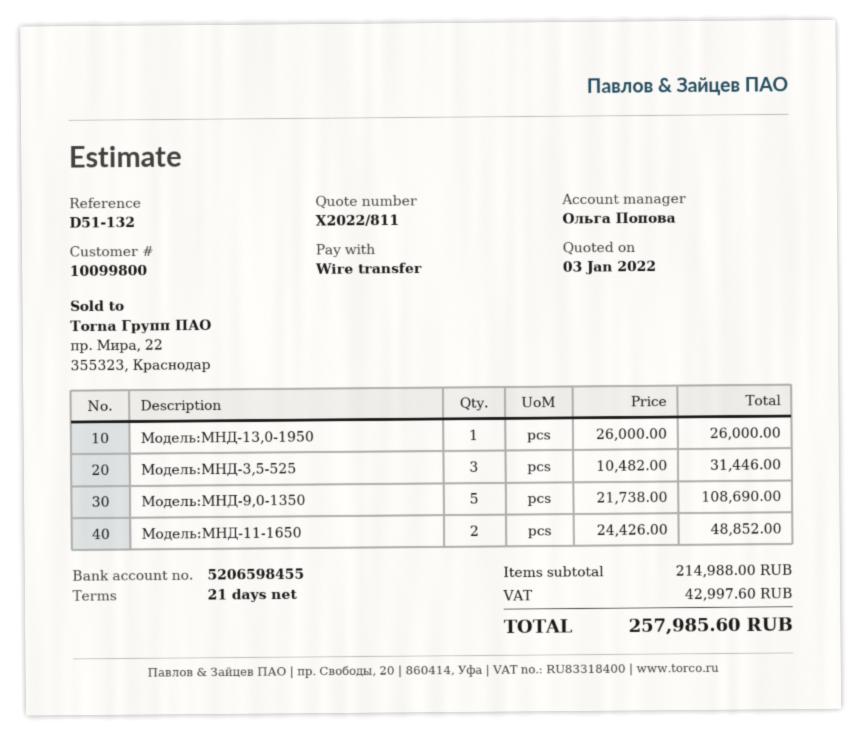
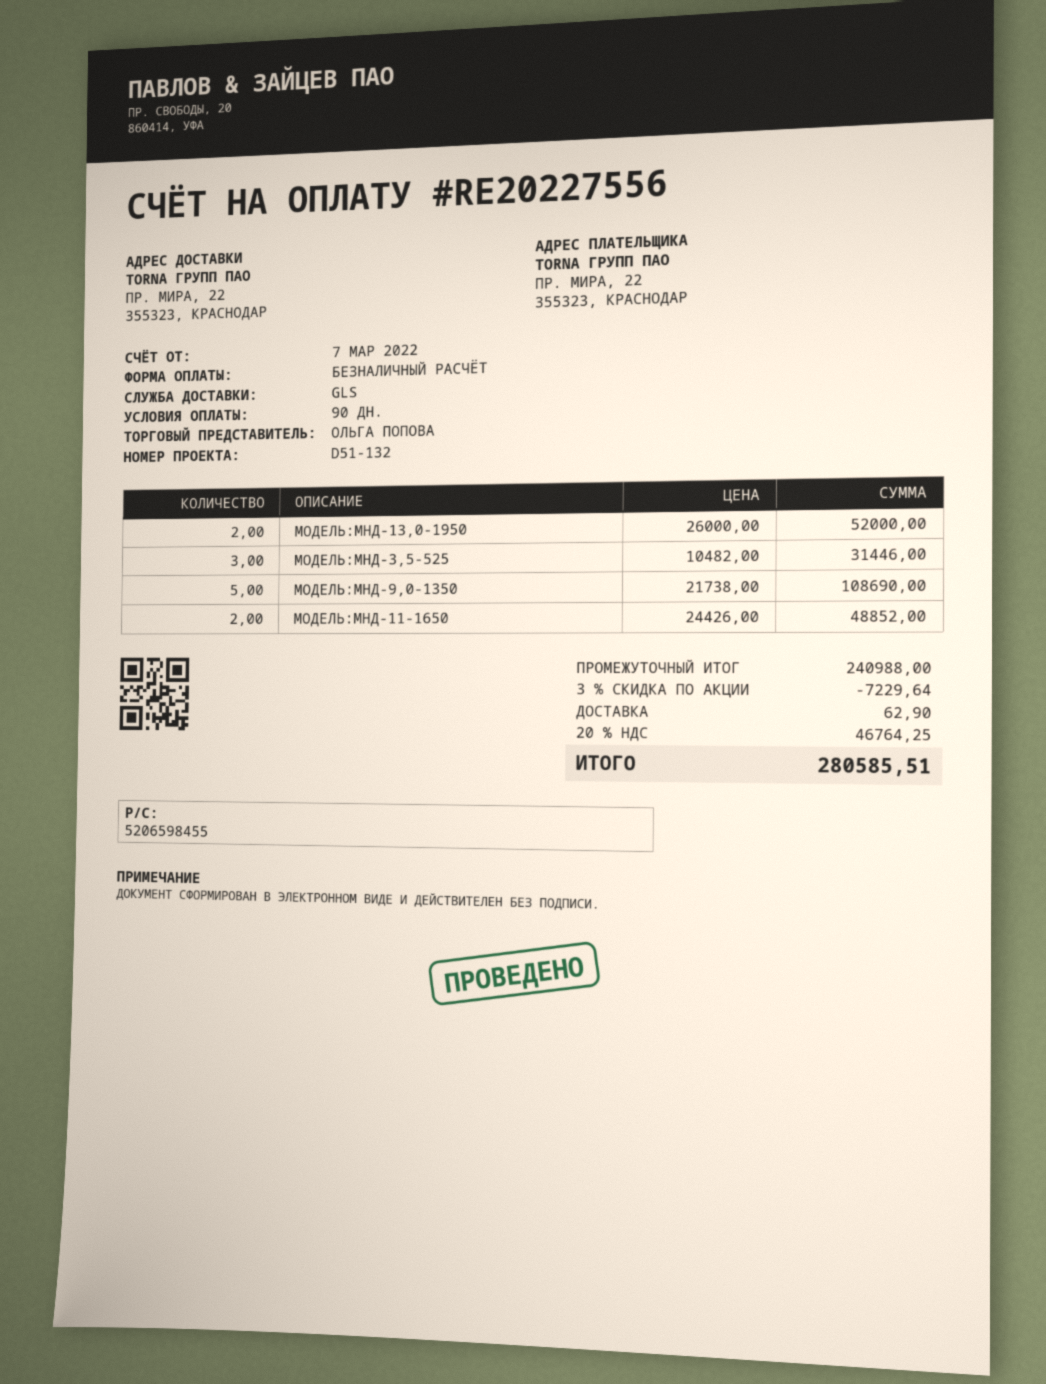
payment terms: 21 days -> 90 days
Модель:МНД-13,0-1950: 1 x 26000.00 = 26000.00 -> 2 x 26000.00 = 52000.00
subtotal: 214988.00 -> 240988.00
discount: none -> 3% = 7229.64
shipping: none -> 62.90
tax: 42997.60 -> 46764.25
total: 257985.60 -> 280585.51

